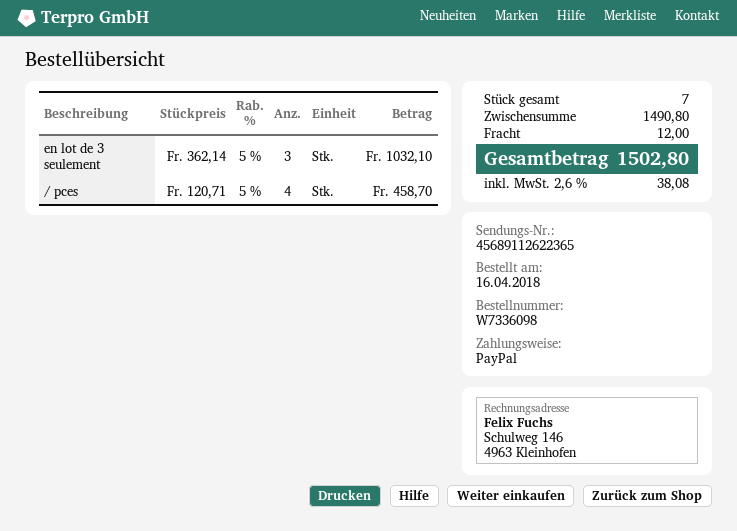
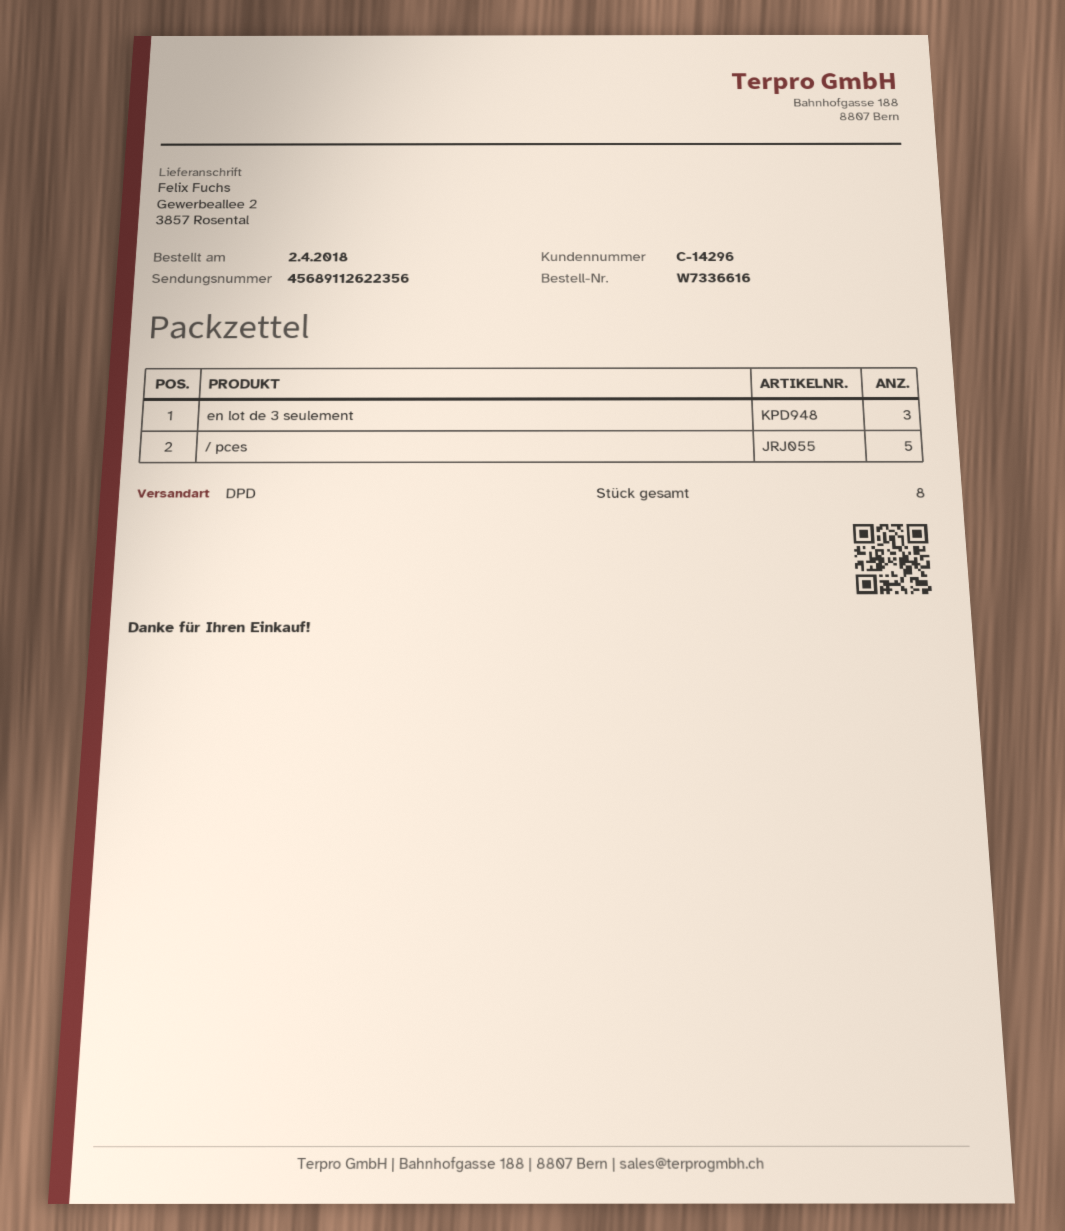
order number: W7336098 -> W7336616
order date: 2018-04-16 -> 2018-04-02
tracking number: 45689112622365 -> 45689112622356
/ pces: 4 -> 5
total quantity: 7 -> 8

